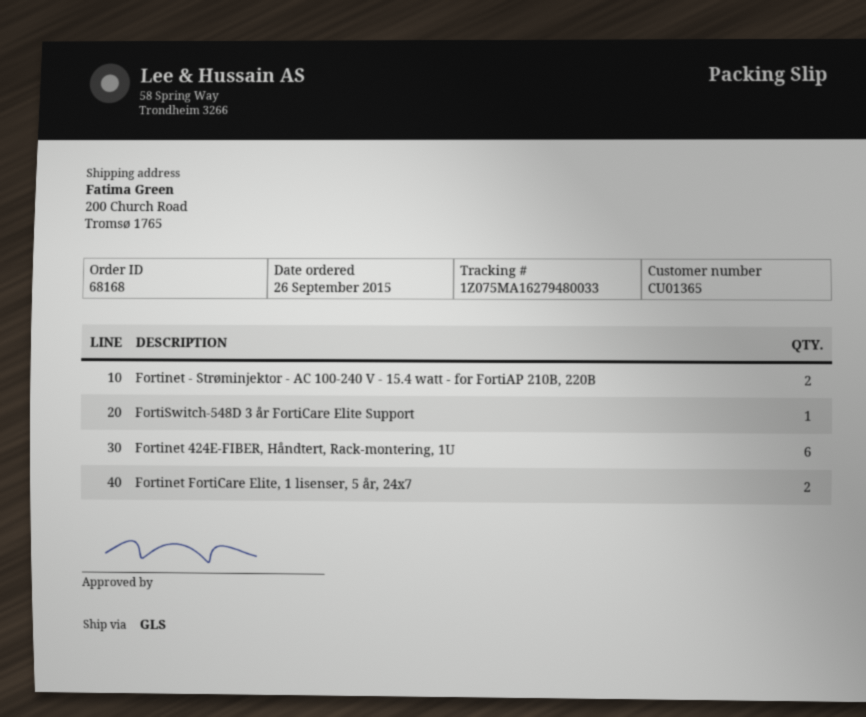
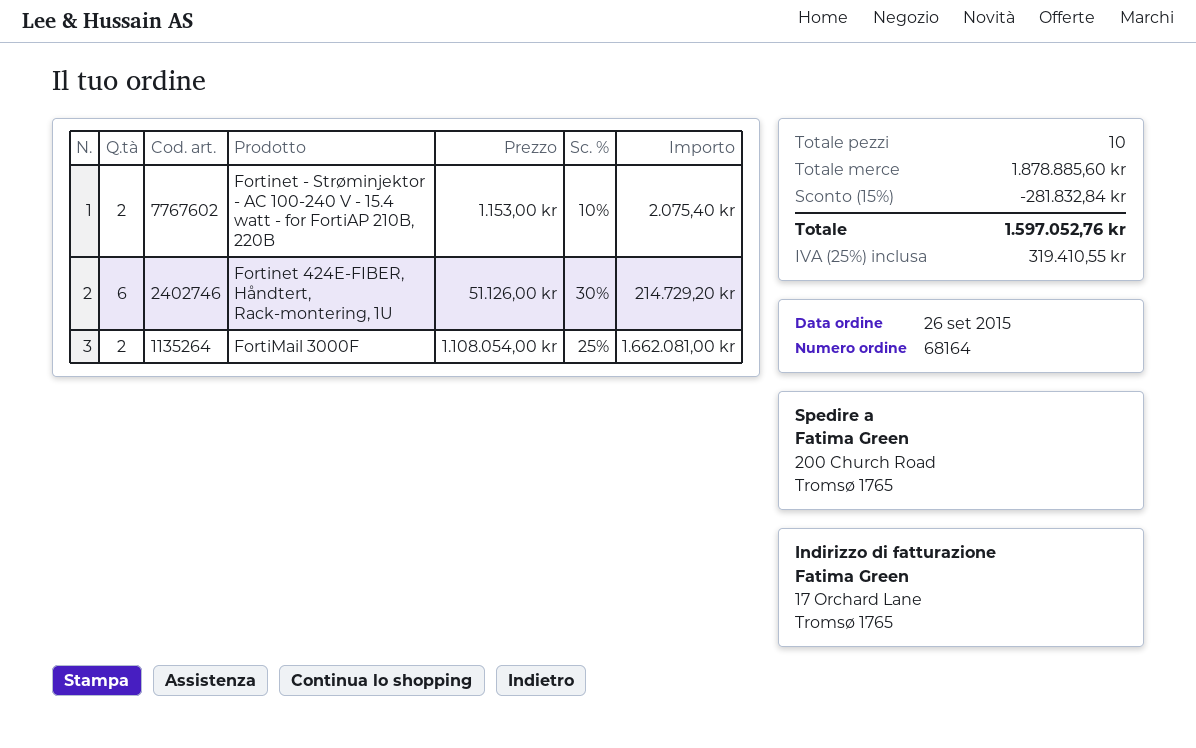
order number: 68168 -> 68164
FortiSwitch-548D 3 år FortiCare Elite Support: 1 -> none
Fortinet FortiCare Elite, 1 lisenser, 5 år, 24x7: 2 -> none
FortiMail 3000F: none -> 2

